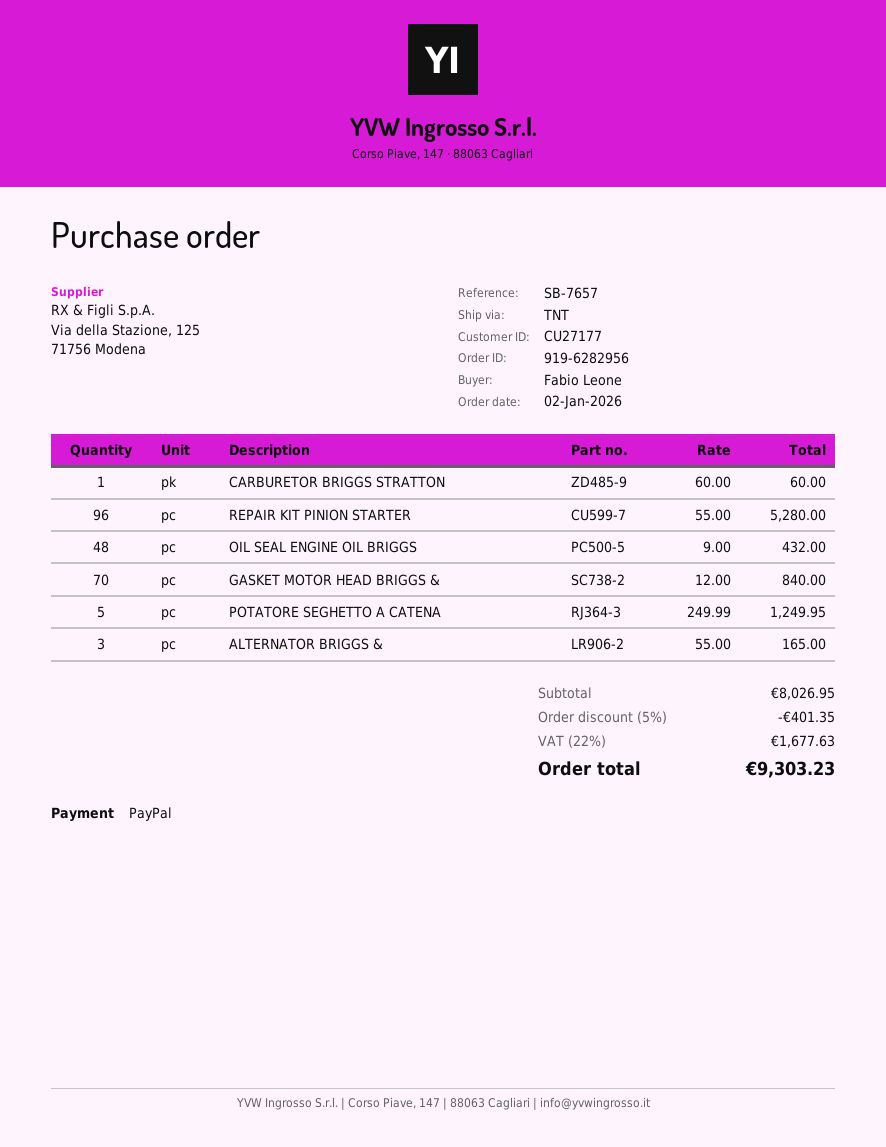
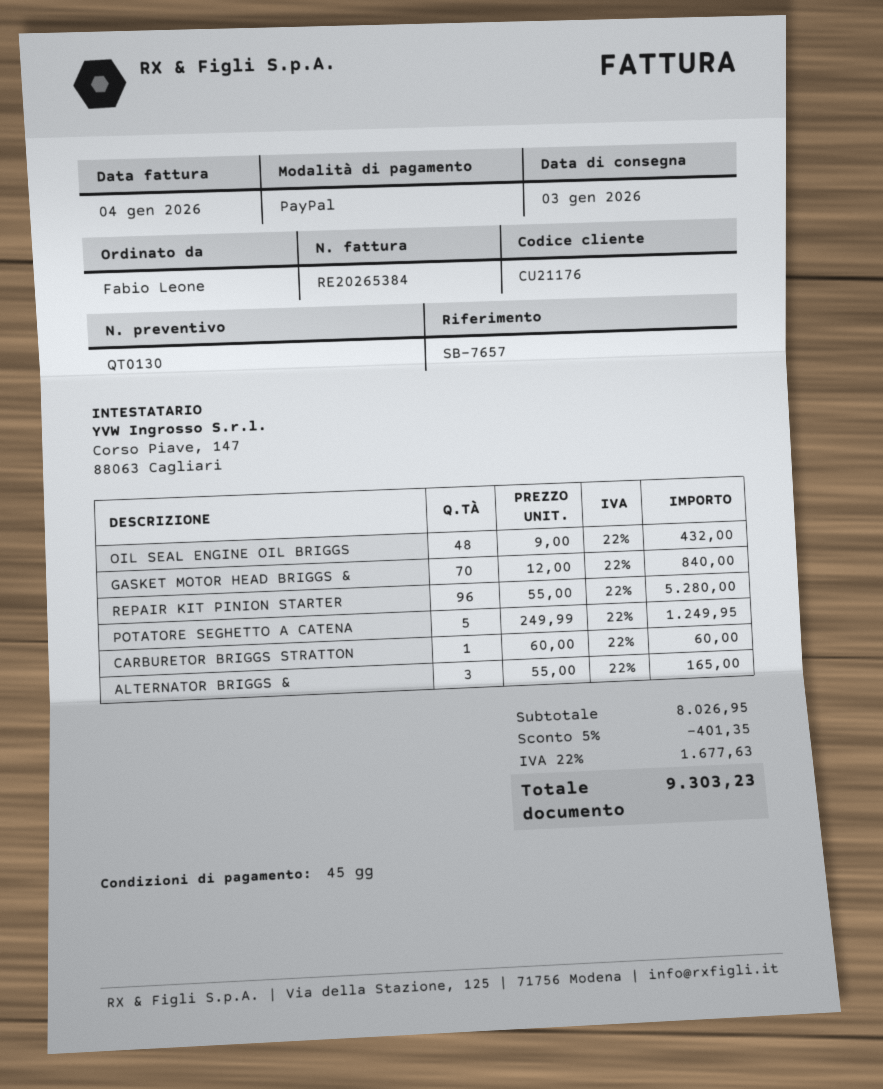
customer number: CU27177 -> CU21176

